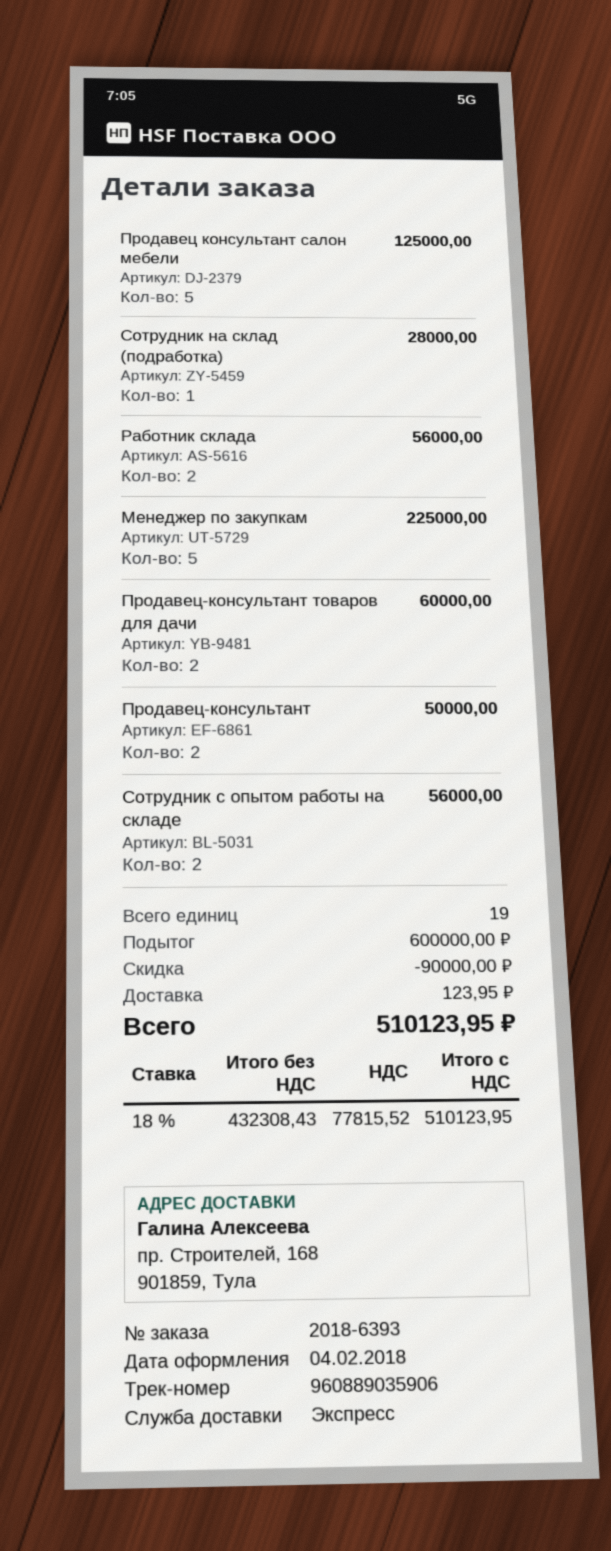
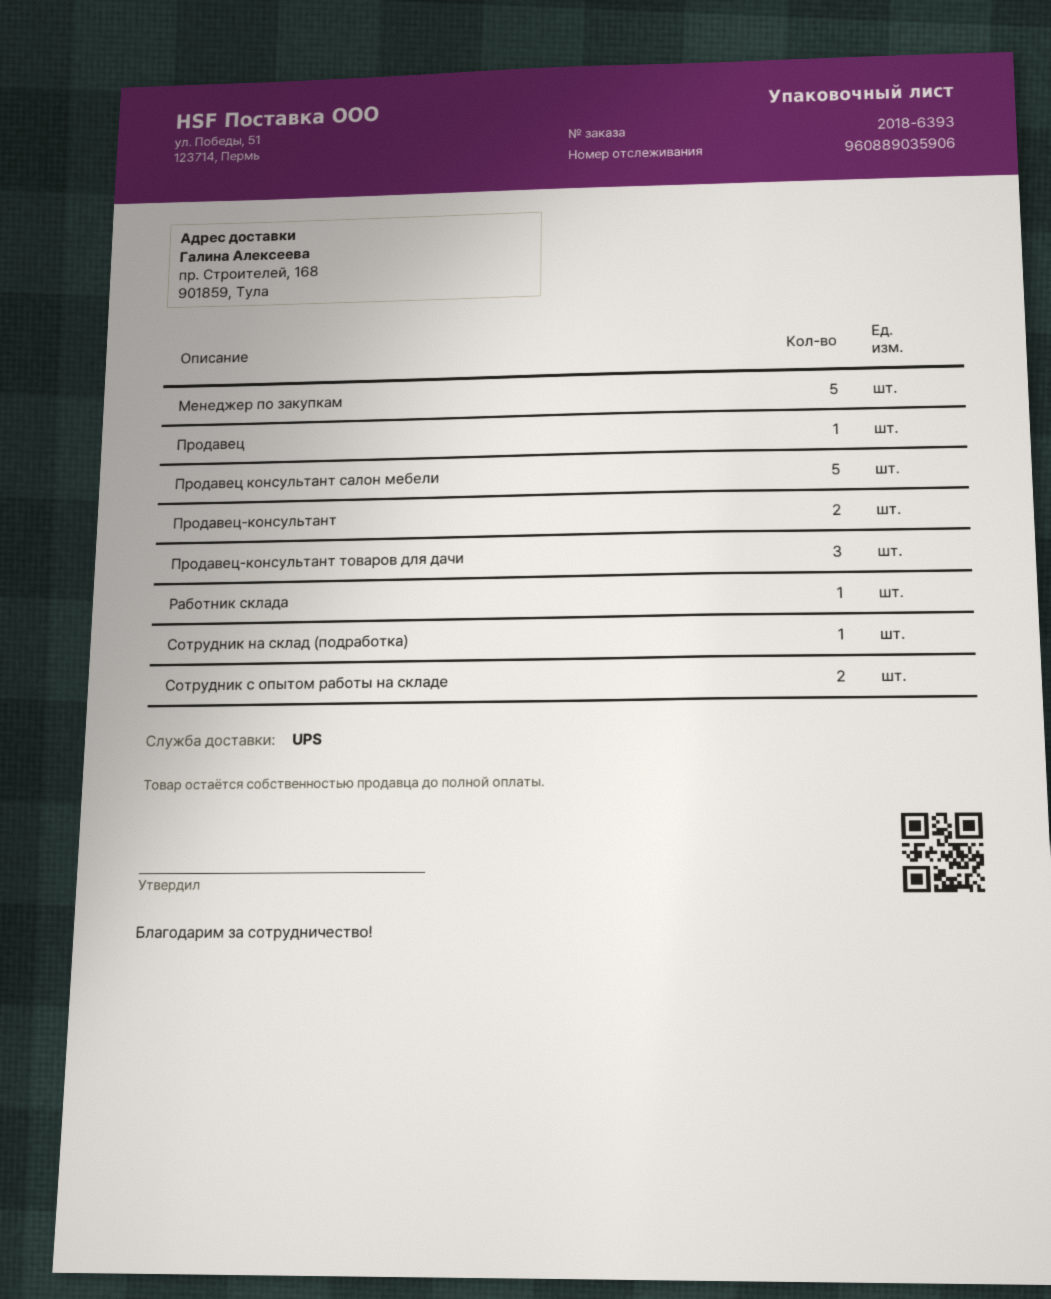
shipping method: express -> UPS
Работник склада: 2 -> 1
Продавец-консультант товаров для дачи: 2 -> 3
Продавец: none -> 1

